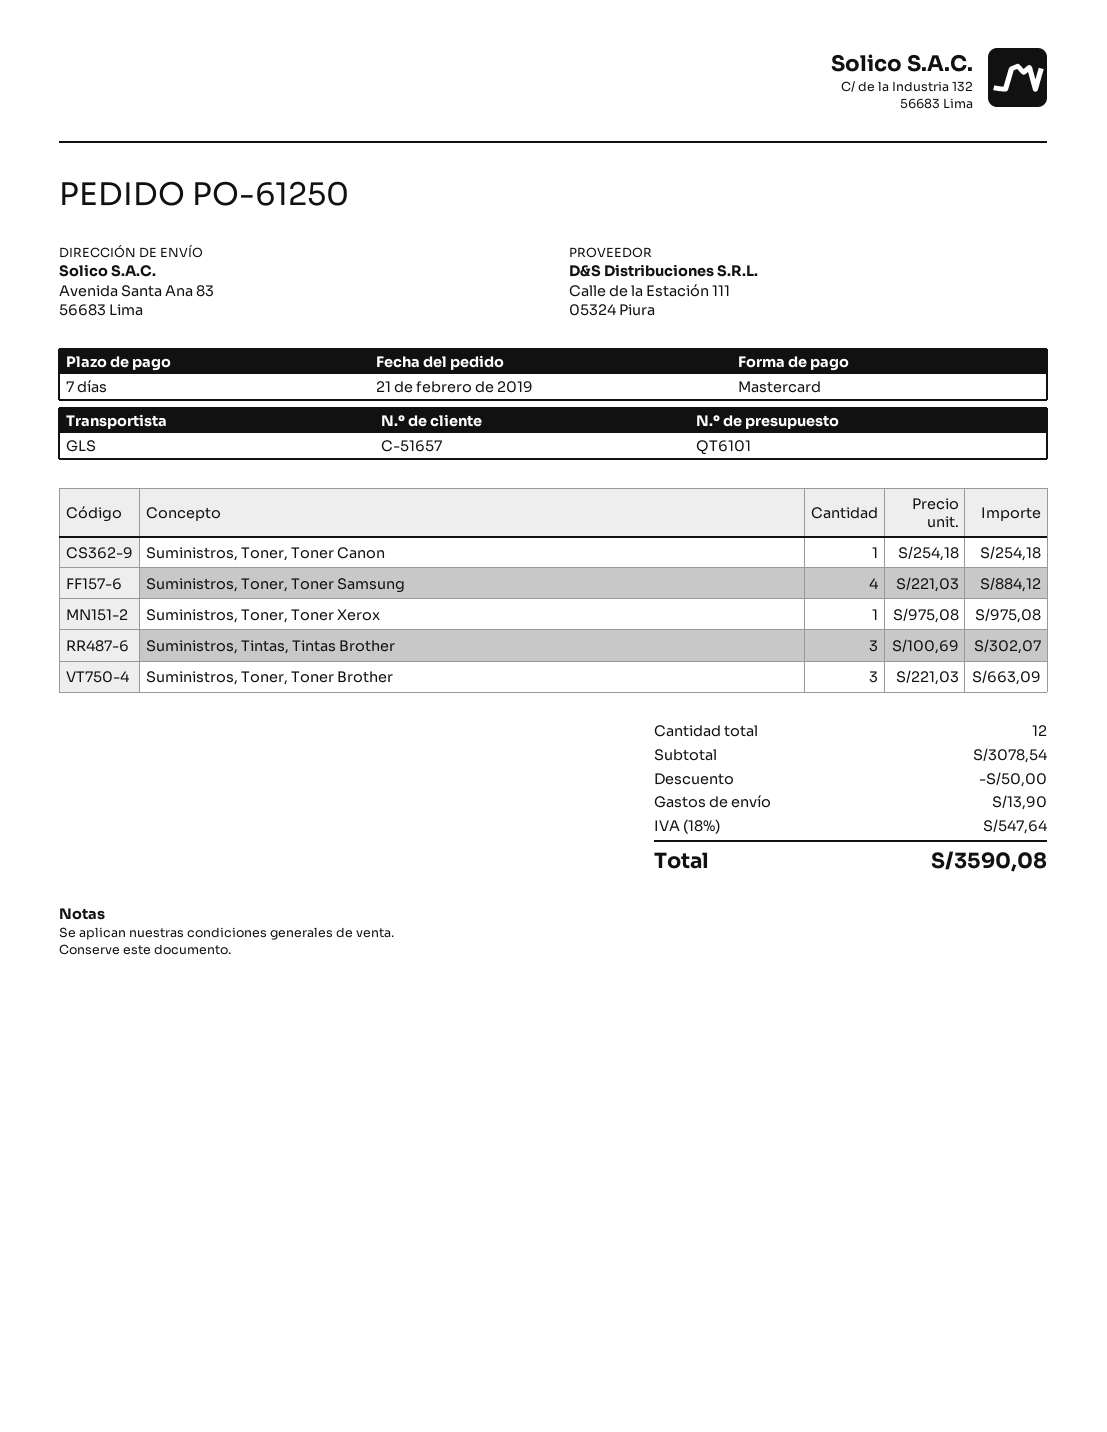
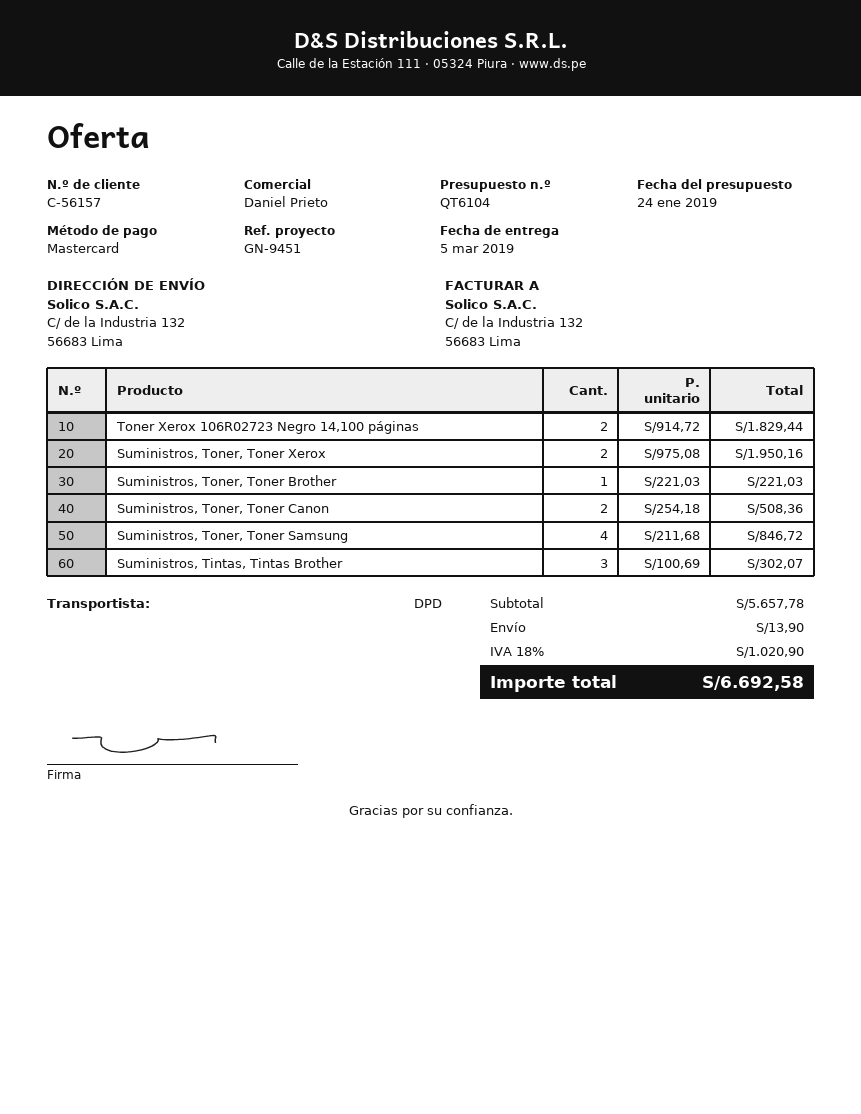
quote number: QT6101 -> QT6104
customer number: C-51657 -> C-56157
shipping method: GLS -> DPD
ship to: Avenida Santa Ana 83, 56683 Lima -> C/ de la Industria 132, 56683 Lima
Suministros, Toner, Toner Canon: 1 x 254.18 = 254.18 -> 2 x 254.18 = 508.36
Suministros, Toner, Toner Samsung: 4 x 221.03 = 884.12 -> 4 x 211.68 = 846.72
Suministros, Toner, Toner Xerox: 1 x 975.08 = 975.08 -> 2 x 975.08 = 1950.16
Suministros, Toner, Toner Brother: 3 x 221.03 = 663.09 -> 1 x 221.03 = 221.03
Toner Xerox 106R02723 Negro 14,100 páginas: none -> 2 x 914.72 = 1829.44
subtotal: 3078.54 -> 5657.78
discount: 50.00 -> none
tax: 18% = 547.64 -> 18% = 1020.90
total: 3590.08 -> 6692.58

